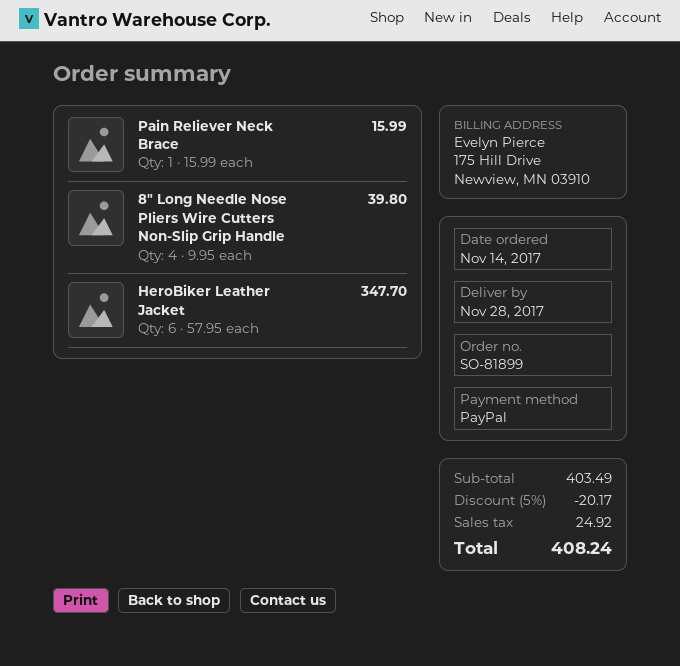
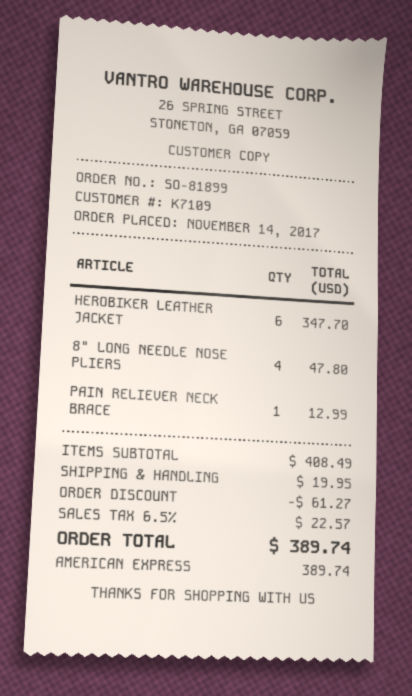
payment method: PayPal -> American Express
Pain Reliever Neck Brace: 1 for 15.99 -> 1 for 12.99
8" Long Needle Nose Pliers Wire Cutters Non-Slip Grip Handle: 4 for 39.80 -> 4 for 47.80
subtotal: 403.49 -> 408.49
discount: 20.17 -> 61.27
shipping: none -> 19.95
tax: 24.92 -> 22.57
total: 408.24 -> 389.74

